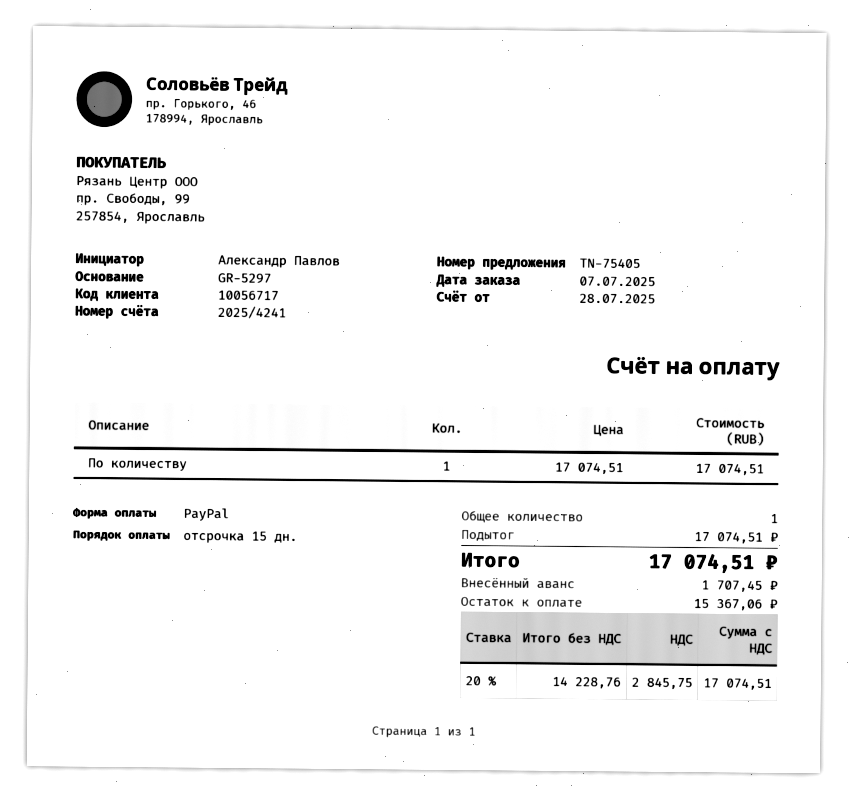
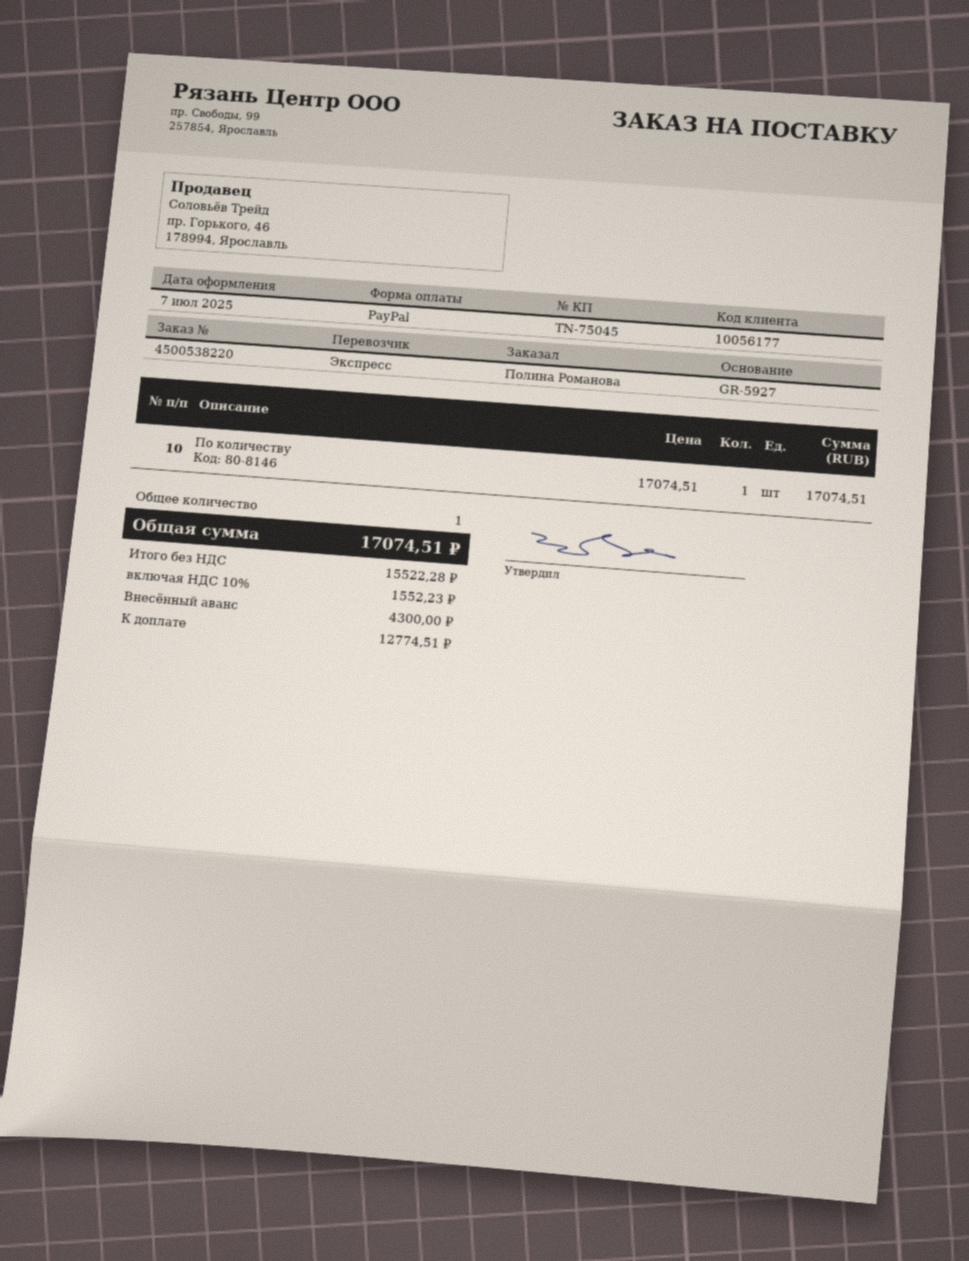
quote number: TN-75405 -> TN-75045
customer number: 10056717 -> 10056177
reference: GR-5297 -> GR-5927
ordered by: Александр Павлов -> Полина Романова
net: 14228.76 -> 15522.28
tax: 20% = 2845.75 -> 10% = 1552.23
deposit: 1707.45 -> 4300.00
balance: 15367.06 -> 12774.51

